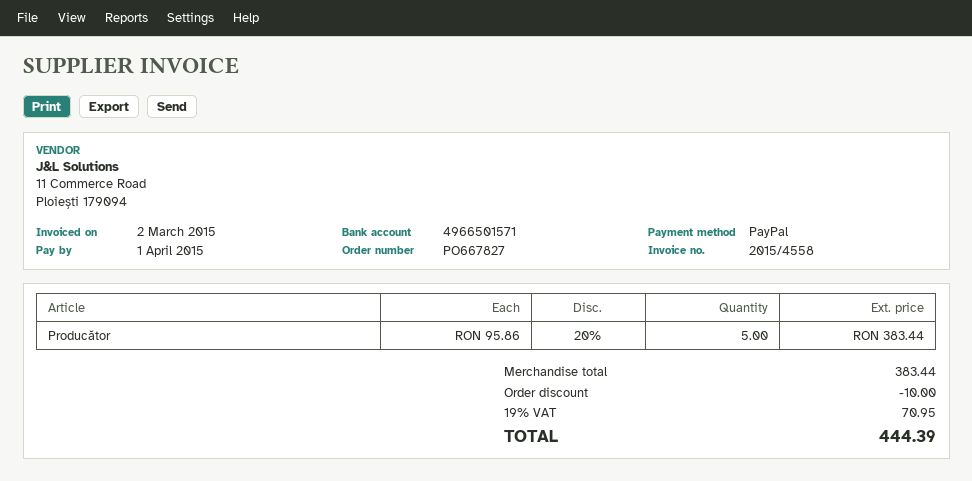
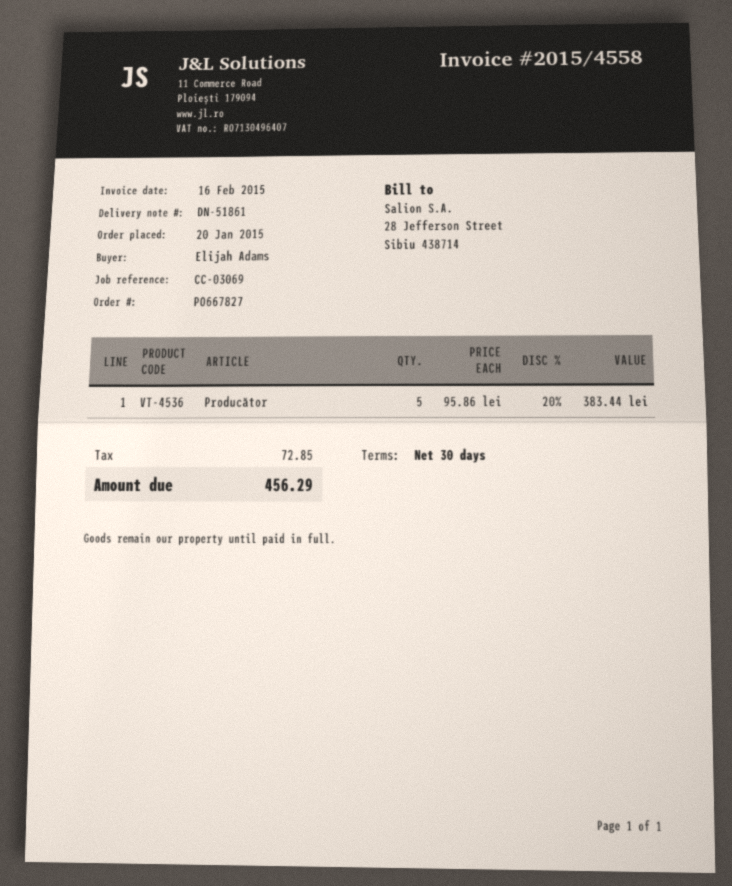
invoice date: 2015-03-02 -> 2015-02-16
discount: 10.00 -> none
tax: 70.95 -> 72.85
total: 444.39 -> 456.29

